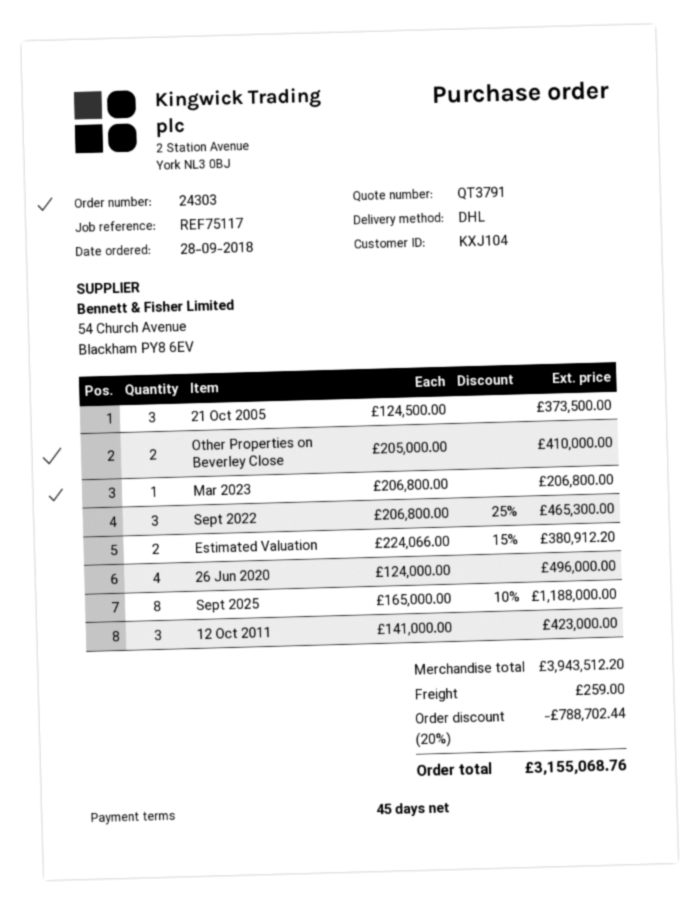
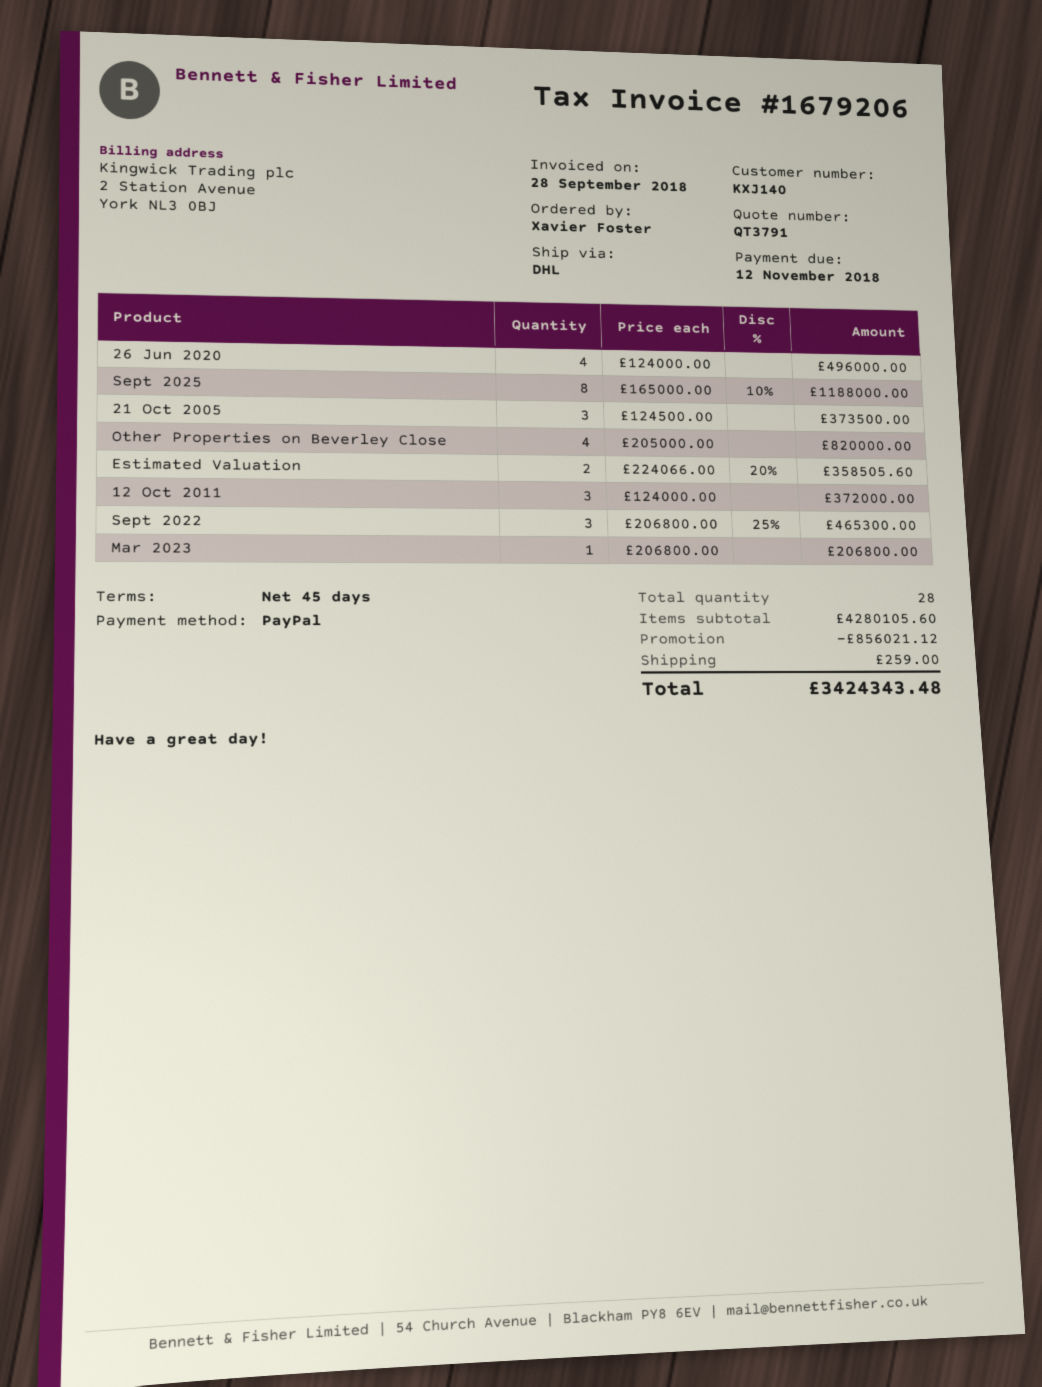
customer number: KXJ104 -> KXJ140
Other Properties on Beverley Close: 2 x 205000.00 = 410000.00 -> 4 x 205000.00 = 820000.00
Estimated Valuation: 2 x 224066.00 - 15% = 380912.20 -> 2 x 224066.00 - 20% = 358505.60
12 Oct 2011: 3 x 141000.00 = 423000.00 -> 3 x 124000.00 = 372000.00
subtotal: 3943512.20 -> 4280105.60
discount: 788702.44 -> 856021.12
total: 3155068.76 -> 3424343.48

